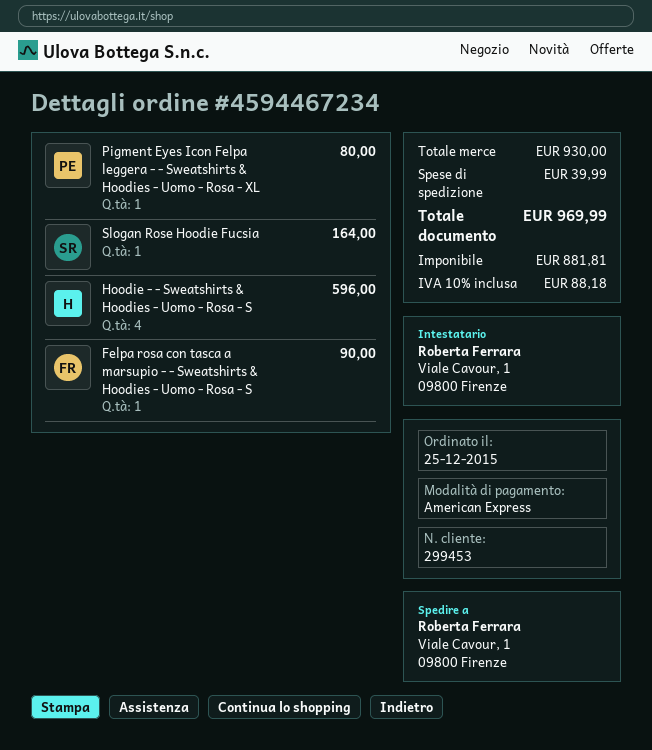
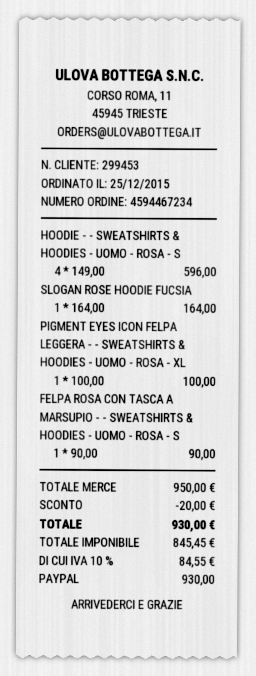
payment method: American Express -> PayPal
Pigment Eyes Icon Felpa leggera - - Sweatshirts & Hoodies - Uomo - Rosa - XL: 1 for 80.00 -> 1 for 100.00
subtotal: 930.00 -> 950.00
discount: none -> 20.00
shipping: 39.99 -> none
net: 881.81 -> 845.45
tax: 10% = 88.18 -> 10% = 84.55
total: 969.99 -> 930.00

